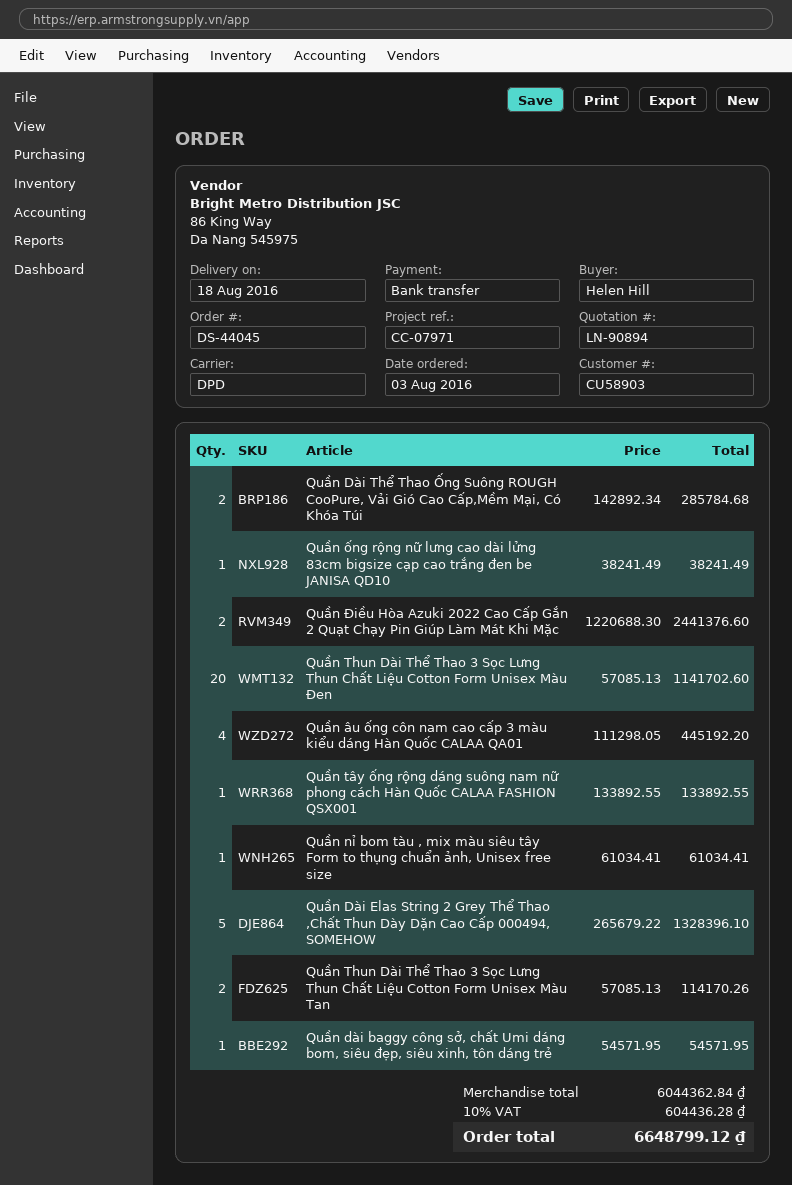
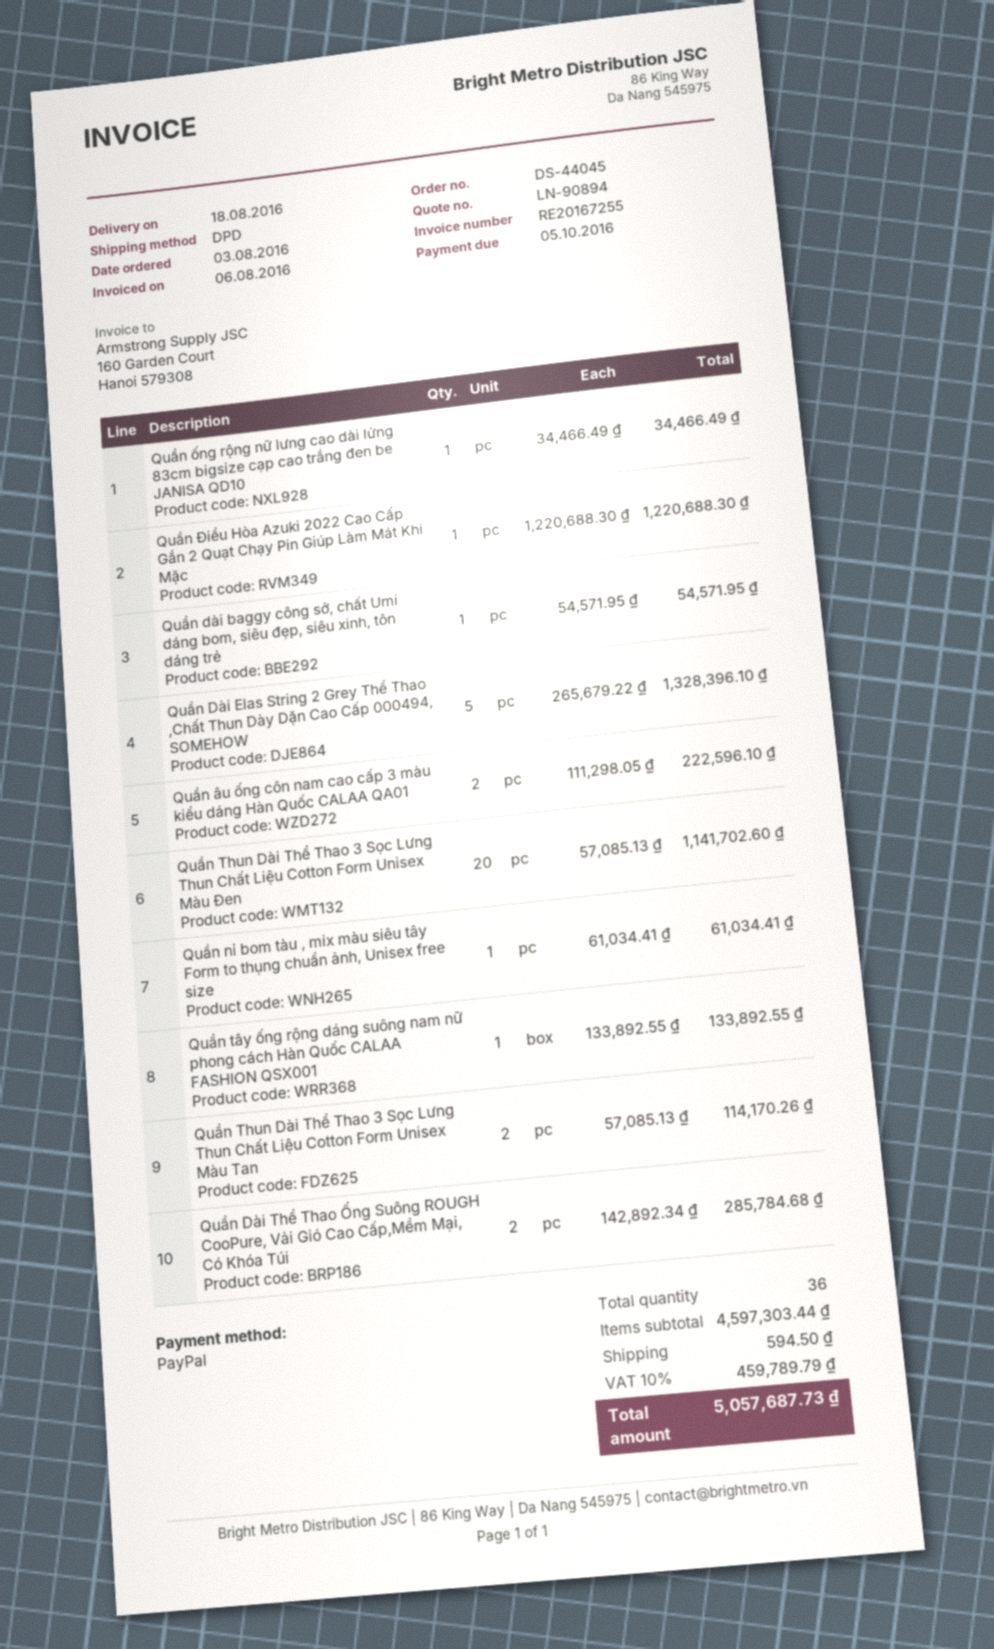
payment method: bank transfer -> PayPal
Quần ống rộng nữ lưng cao dài lửng 83cm bigsize cạp cao trắng đen be JANISA QD10: 1 x 38241.49 = 38241.49 -> 1 x 34466.49 = 34466.49
Quần Điều Hòa Azuki 2022 Cao Cấp Gắn 2 Quạt Chạy Pin Giúp Làm Mát Khi Mặc: 2 x 1220688.30 = 2441376.60 -> 1 x 1220688.30 = 1220688.30
Quần âu ống côn nam cao cấp 3 màu kiểu dáng Hàn Quốc CALAA QA01: 4 x 111298.05 = 445192.20 -> 2 x 111298.05 = 222596.10
subtotal: 6044362.84 -> 4597303.44
shipping: none -> 594.50
tax: 10% = 604436.28 -> 10% = 459789.79
total: 6648799.12 -> 5057687.73

